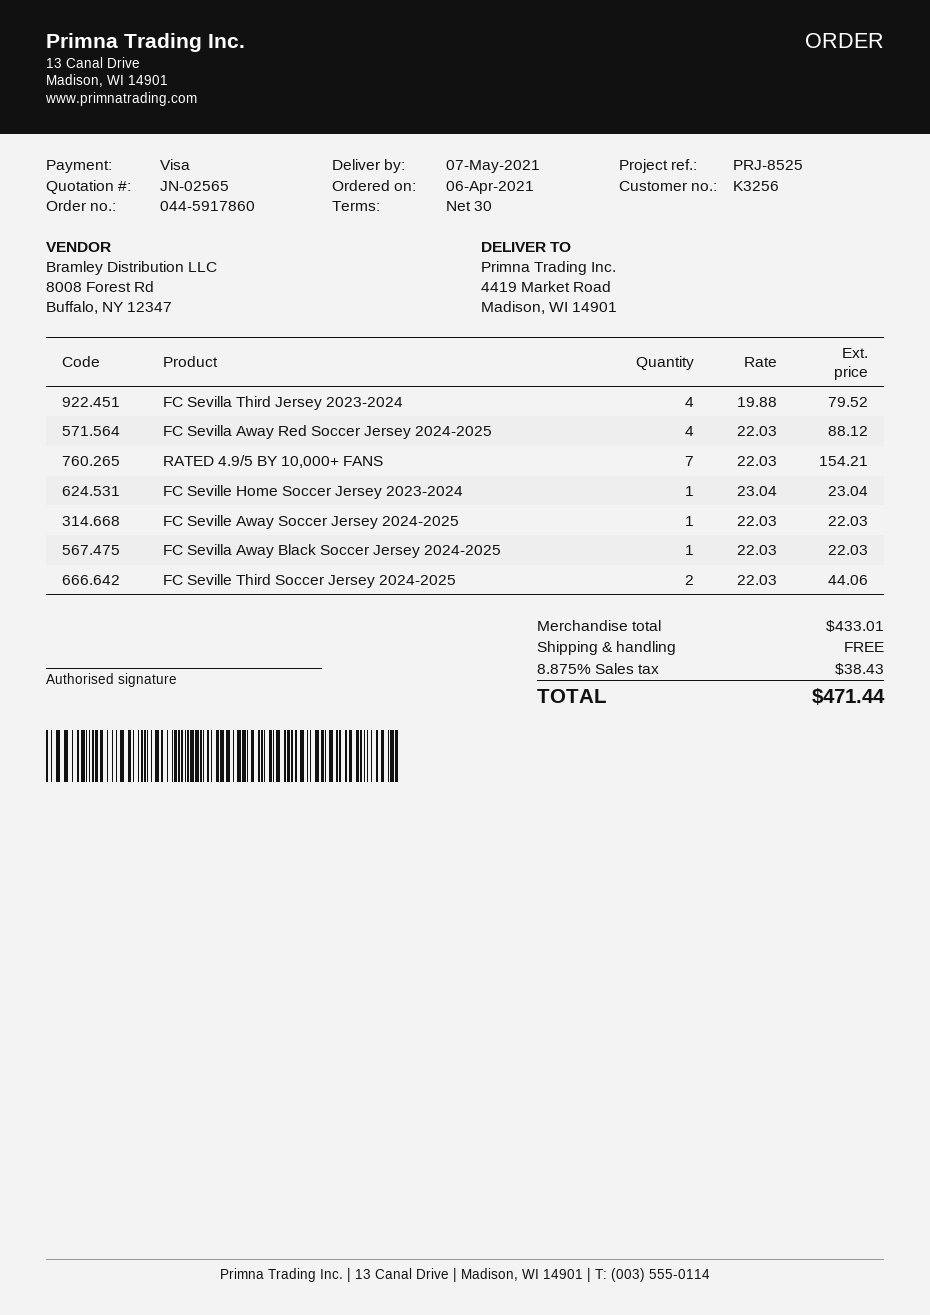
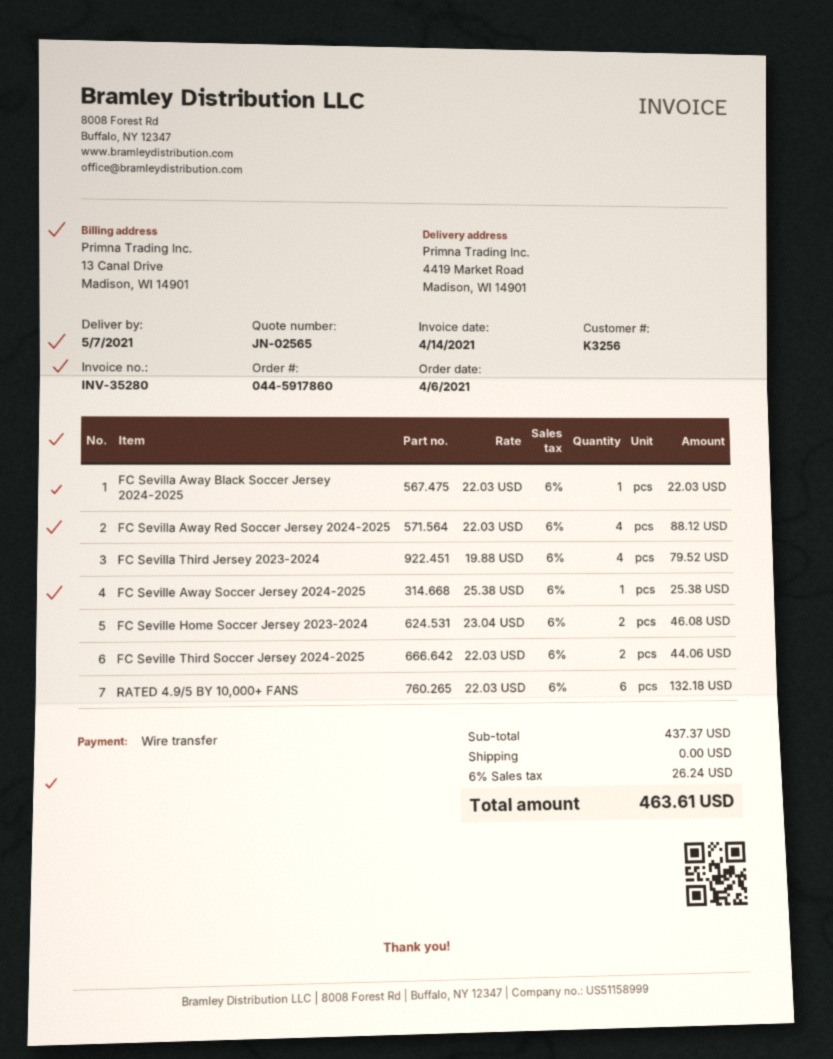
payment method: Visa -> bank transfer
RATED 4.9/5 BY 10,000+ FANS: 7 x 22.03 = 154.21 -> 6 x 22.03 = 132.18
FC Seville Home Soccer Jersey 2023-2024: 1 x 23.04 = 23.04 -> 2 x 23.04 = 46.08
FC Seville Away Soccer Jersey 2024-2025: 1 x 22.03 = 22.03 -> 1 x 25.38 = 25.38
subtotal: 433.01 -> 437.37
tax: 8.875% = 38.43 -> 6% = 26.24
total: 471.44 -> 463.61

